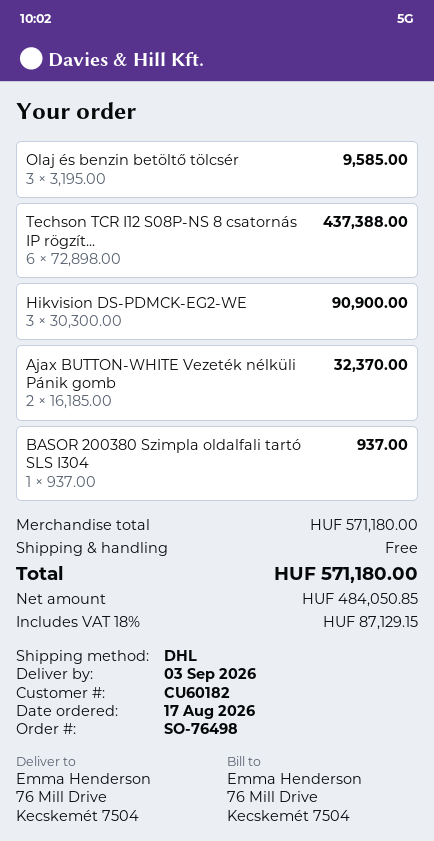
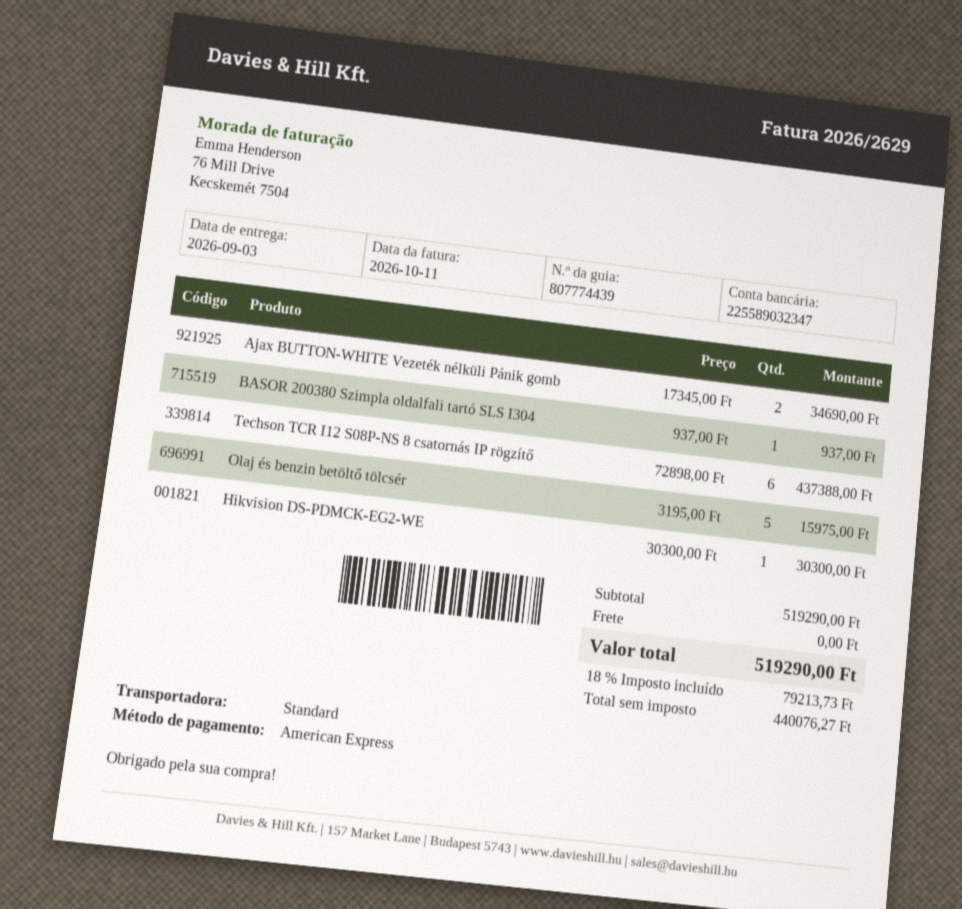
shipping method: DHL -> standard
Olaj és benzin betöltő tölcsér: 3 x 3195.00 = 9585.00 -> 5 x 3195.00 = 15975.00
Hikvision DS-PDMCK-EG2-WE: 3 x 30300.00 = 90900.00 -> 1 x 30300.00 = 30300.00
Ajax BUTTON-WHITE Vezeték nélküli Pánik gomb: 2 x 16185.00 = 32370.00 -> 2 x 17345.00 = 34690.00
subtotal: 571180.00 -> 519290.00
net: 484050.85 -> 440076.27
tax: 18% = 87129.15 -> 18% = 79213.73
total: 571180.00 -> 519290.00

